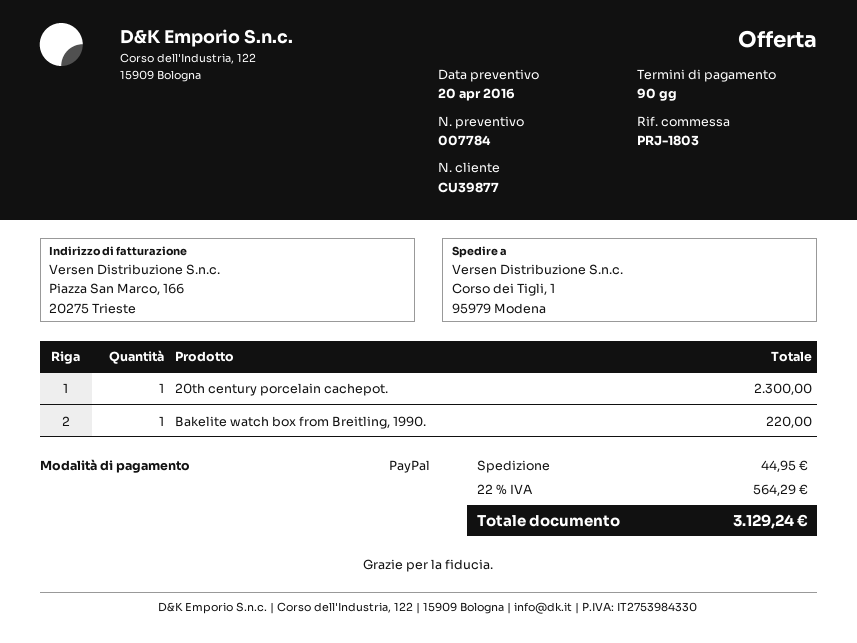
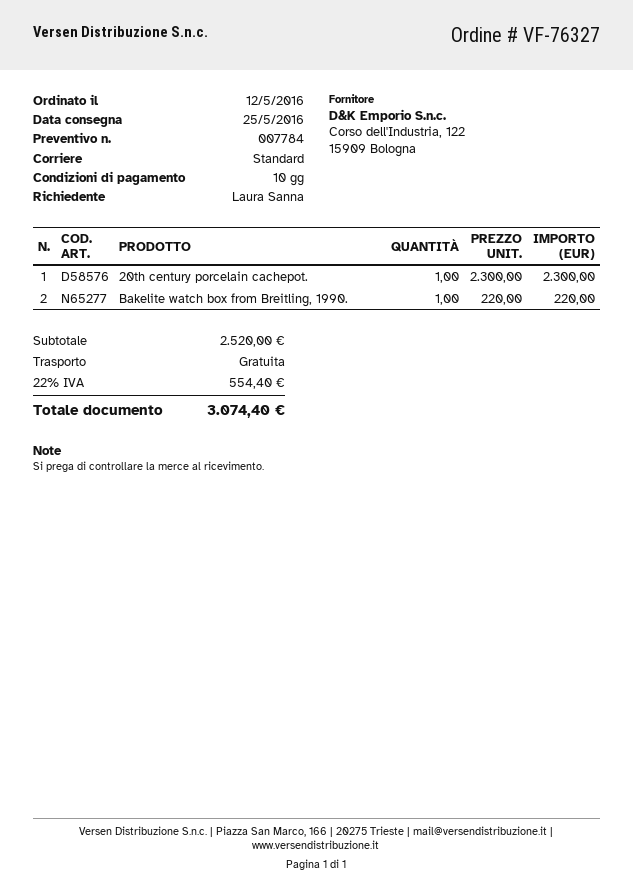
payment terms: 90 days -> 10 days
shipping: 44.95 -> 0.00
tax: 22% = 564.29 -> 22% = 554.40
total: 3129.24 -> 3074.40

